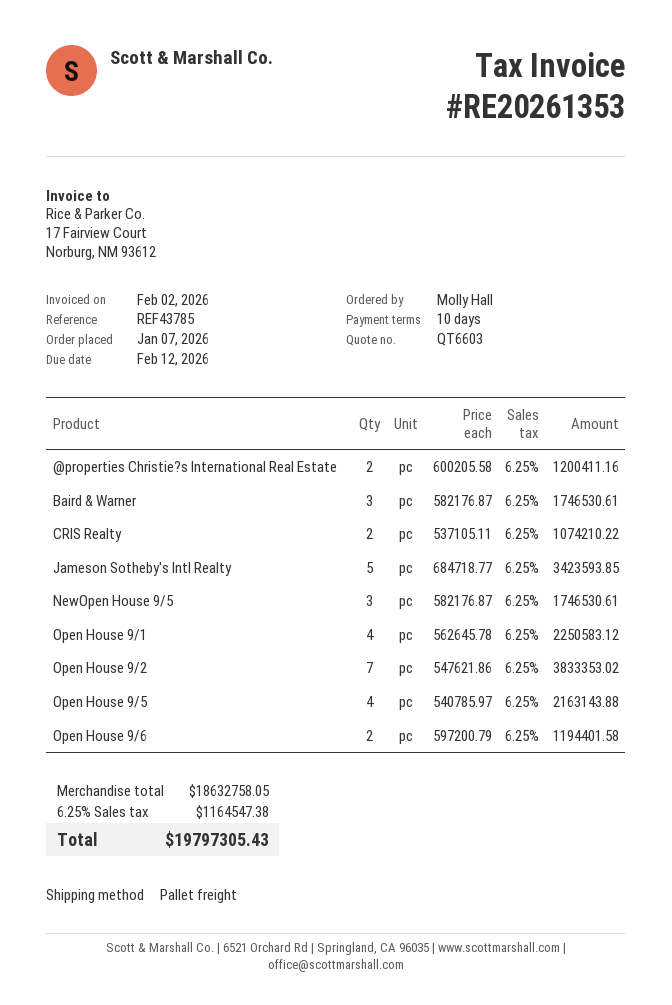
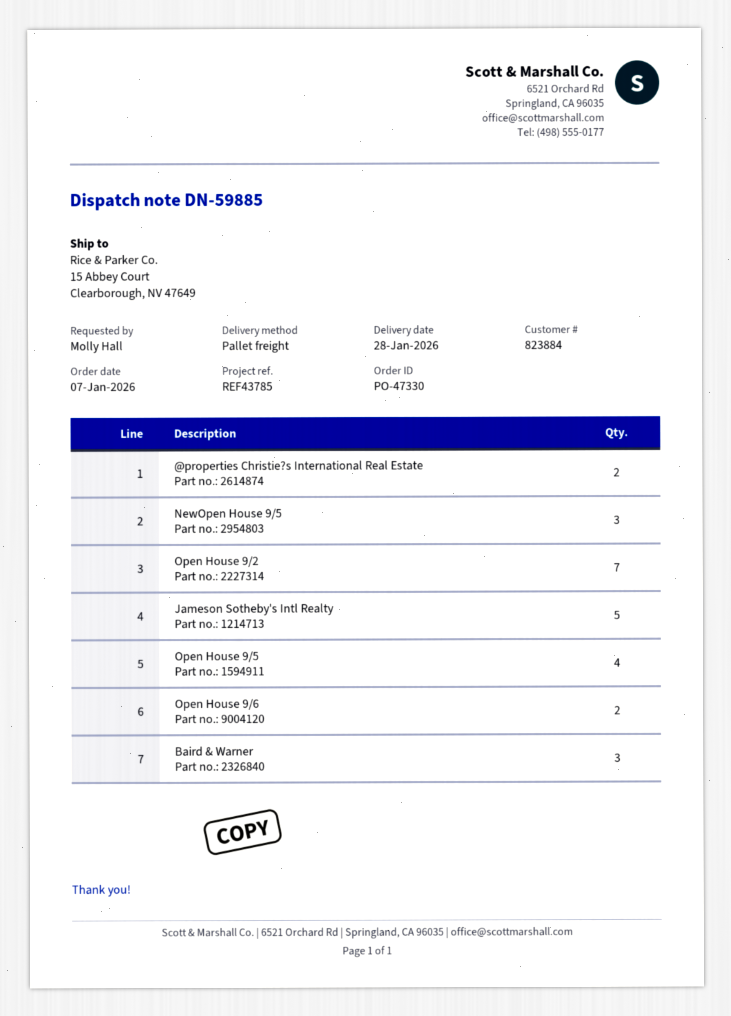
CRIS Realty: 2 -> none
Open House 9/1: 4 -> none

